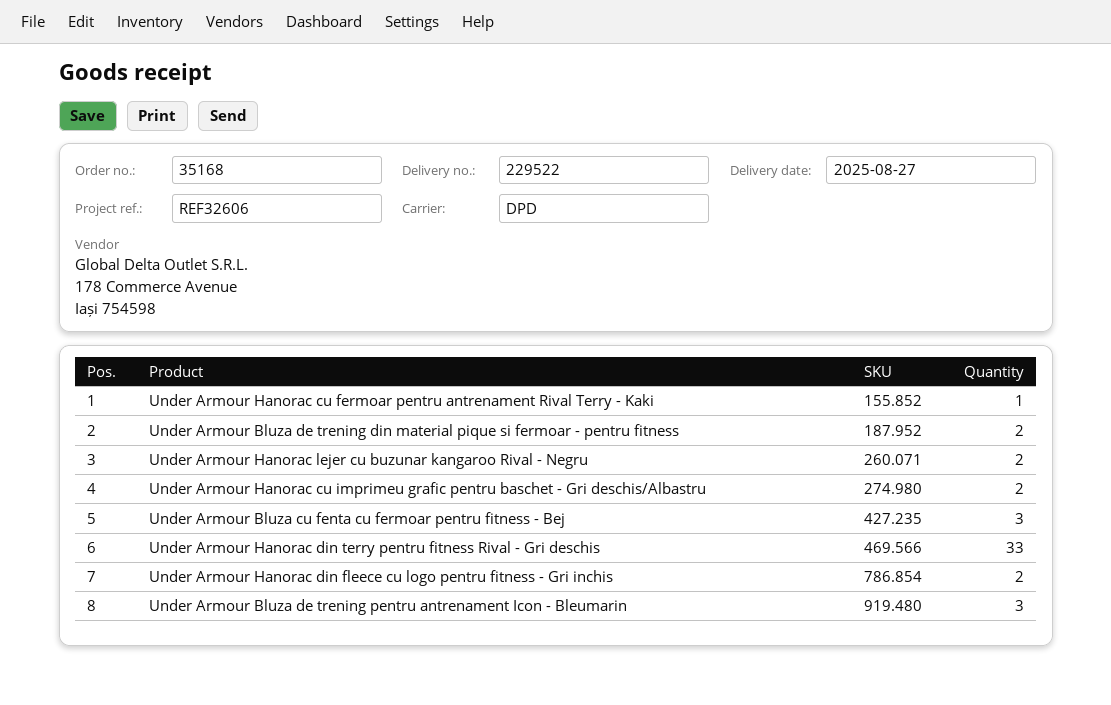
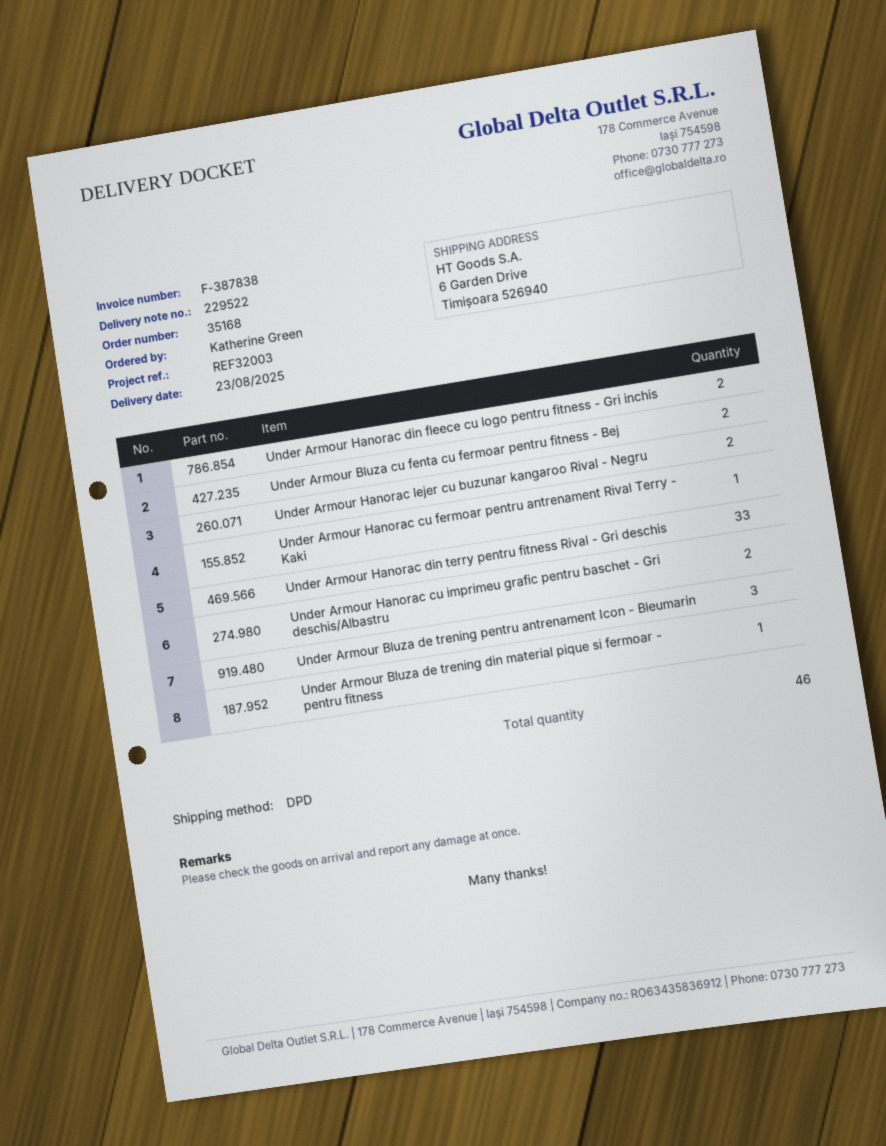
delivery date: 2025-08-27 -> 2025-08-23
reference: REF32606 -> REF32003
Under Armour Bluza de trening din material pique si fermoar - pentru fitness: 2 -> 1
Under Armour Bluza cu fenta cu fermoar pentru fitness - Bej: 3 -> 2

